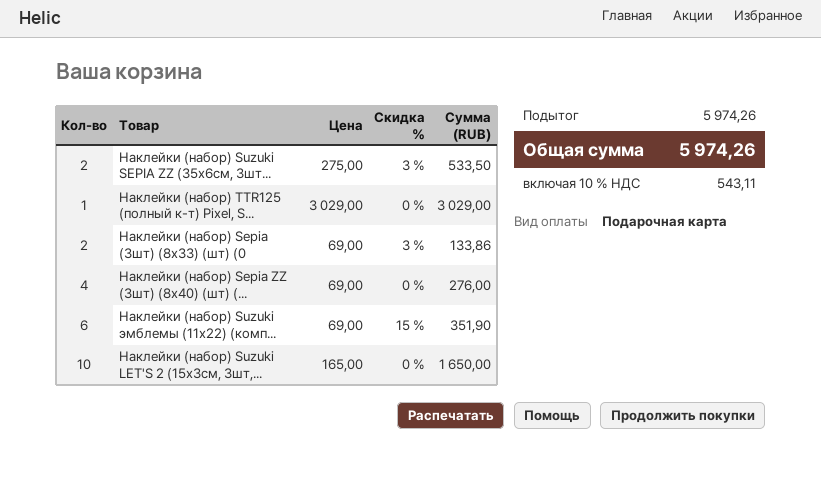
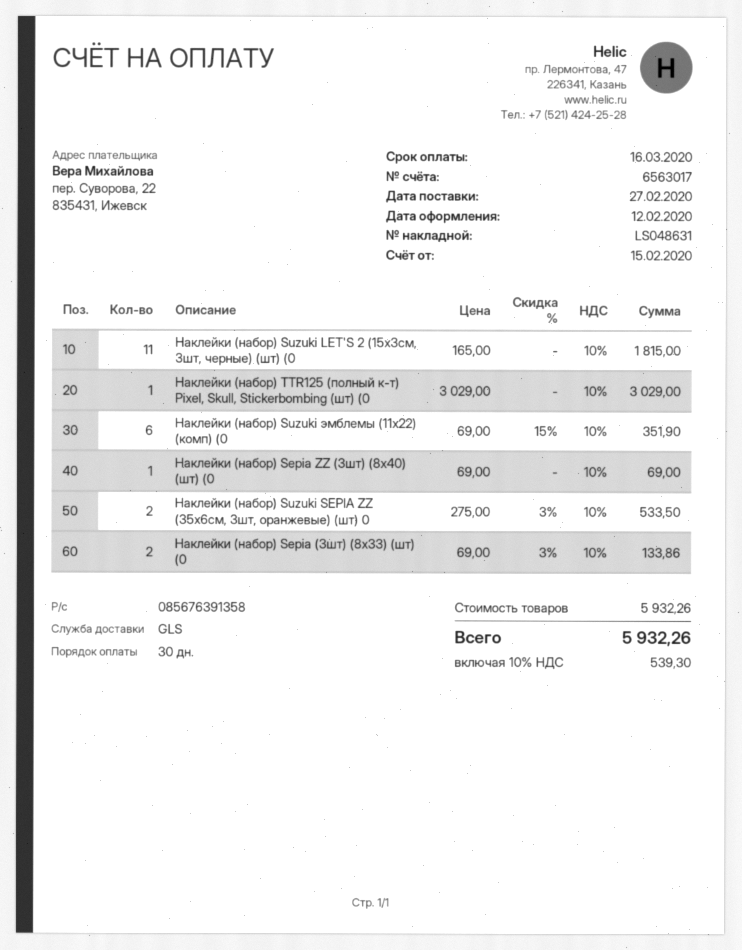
Наклейки (набор) Sepia ZZ (3шт) (8х40) (шт) (...: 4 x 69.00 = 276.00 -> 1 x 69.00 = 69.00
Наклейки (набор) Suzuki LET'S 2 (15х3см, 3шт,...: 10 x 165.00 = 1650.00 -> 11 x 165.00 = 1815.00
subtotal: 5974.26 -> 5932.26
tax: 10% = 543.11 -> 10% = 539.30
total: 5974.26 -> 5932.26

